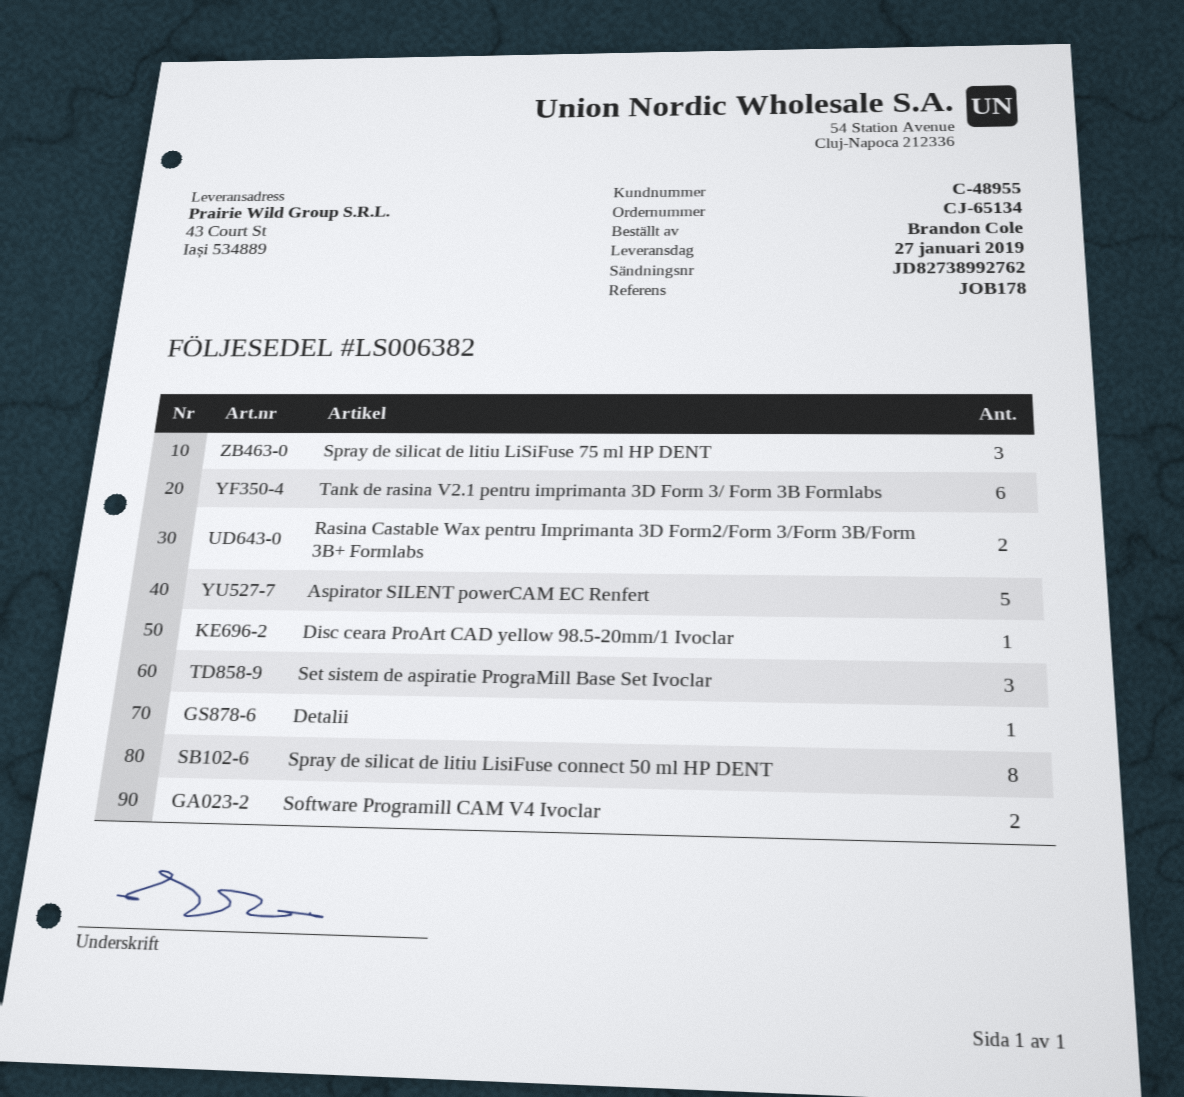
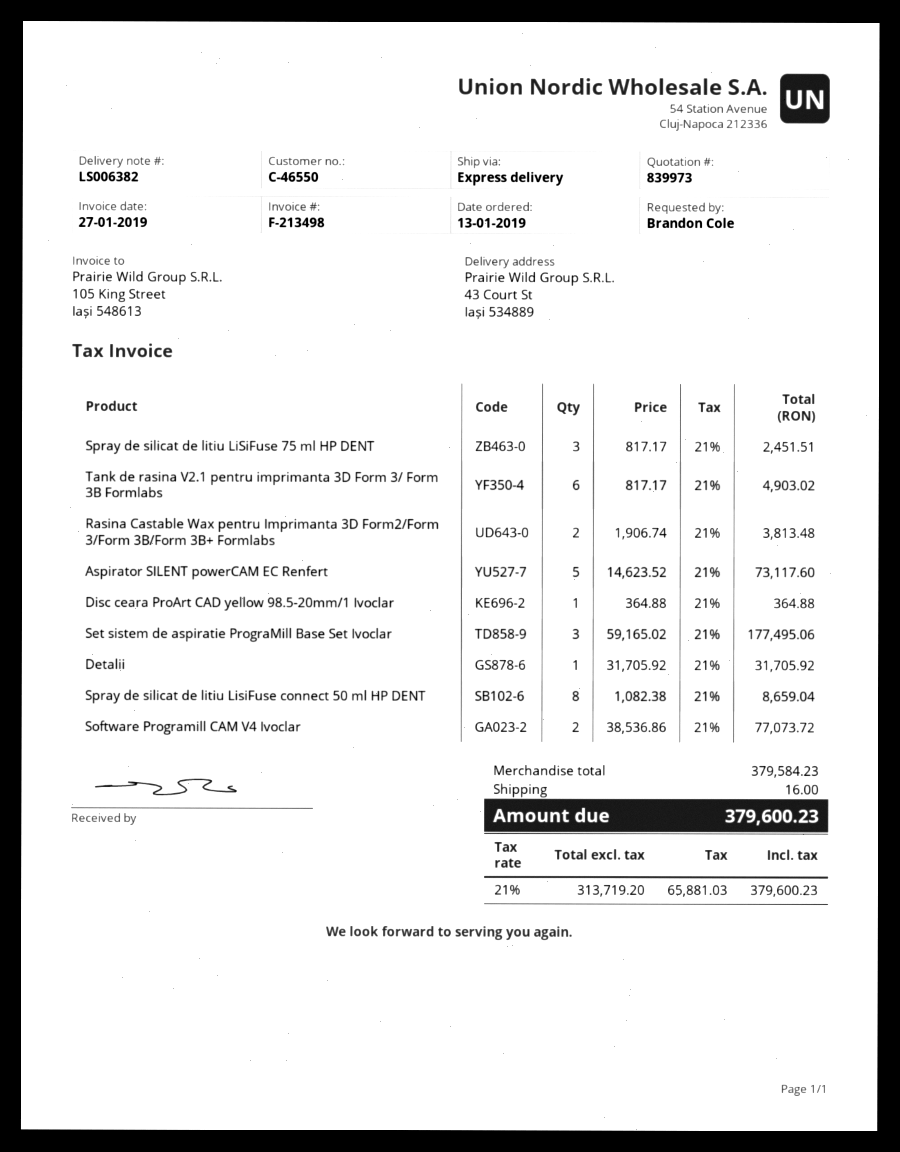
customer number: C-48955 -> C-46550

